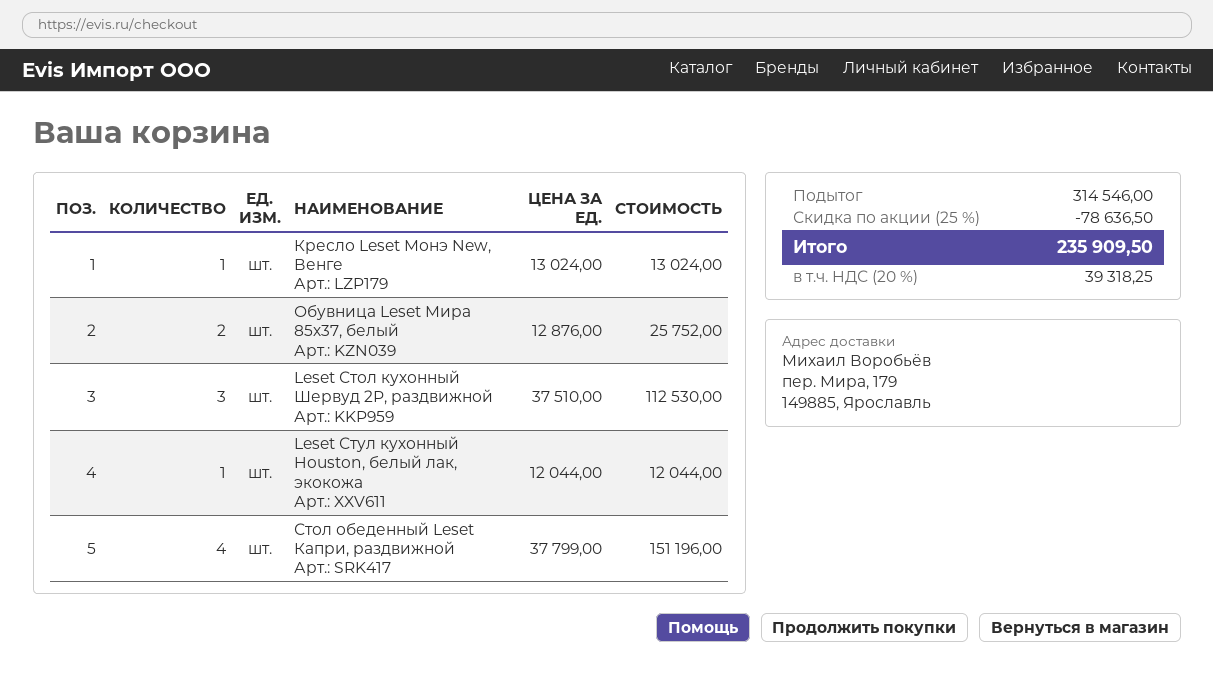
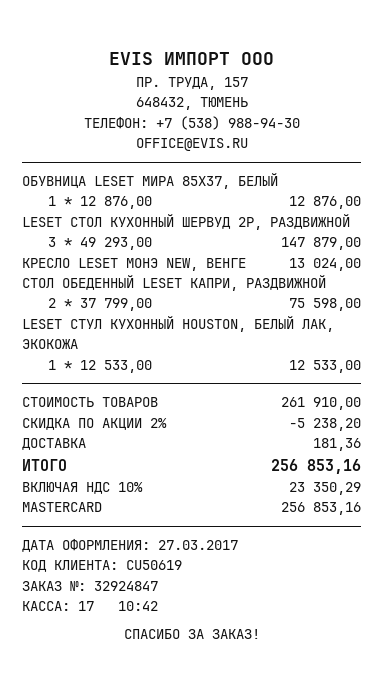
Обувница Leset Мира 85х37, белый: 2 x 12876.00 = 25752.00 -> 1 x 12876.00 = 12876.00
Leset Стол кухонный Шервуд 2Р, раздвижной: 3 x 37510.00 = 112530.00 -> 3 x 49293.00 = 147879.00
Leset Стул кухонный Houston, белый лак, экокожа: 1 x 12044.00 = 12044.00 -> 1 x 12533.00 = 12533.00
Стол обеденный Leset Капри, раздвижной: 4 x 37799.00 = 151196.00 -> 2 x 37799.00 = 75598.00
subtotal: 314546.00 -> 261910.00
discount: 25% = 78636.50 -> 2% = 5238.20
shipping: none -> 181.36
tax: 20% = 39318.25 -> 10% = 23350.29
total: 235909.50 -> 256853.16

